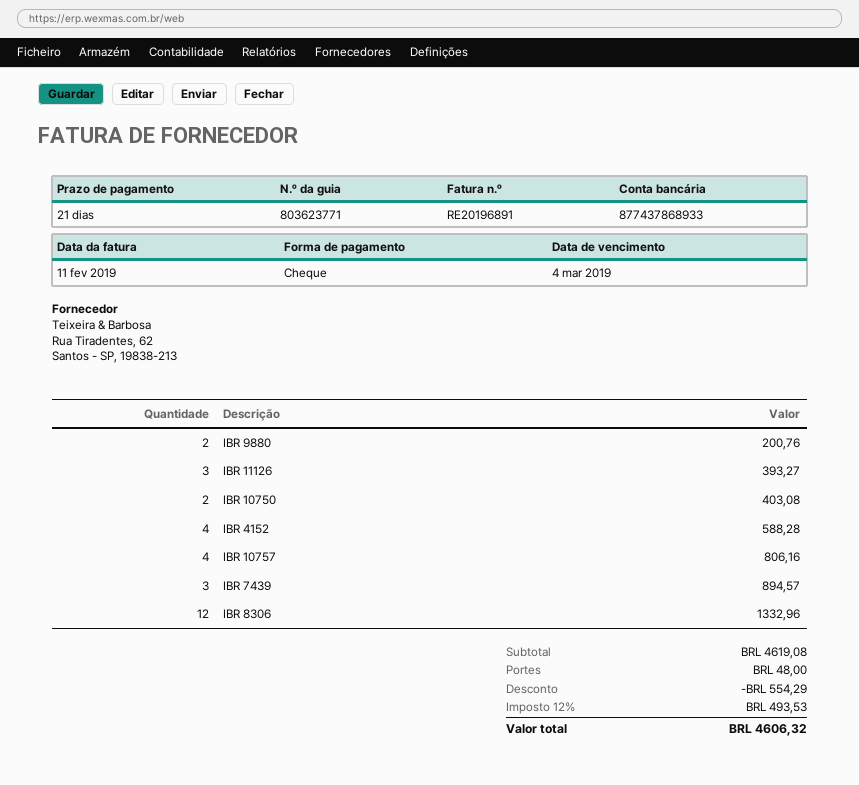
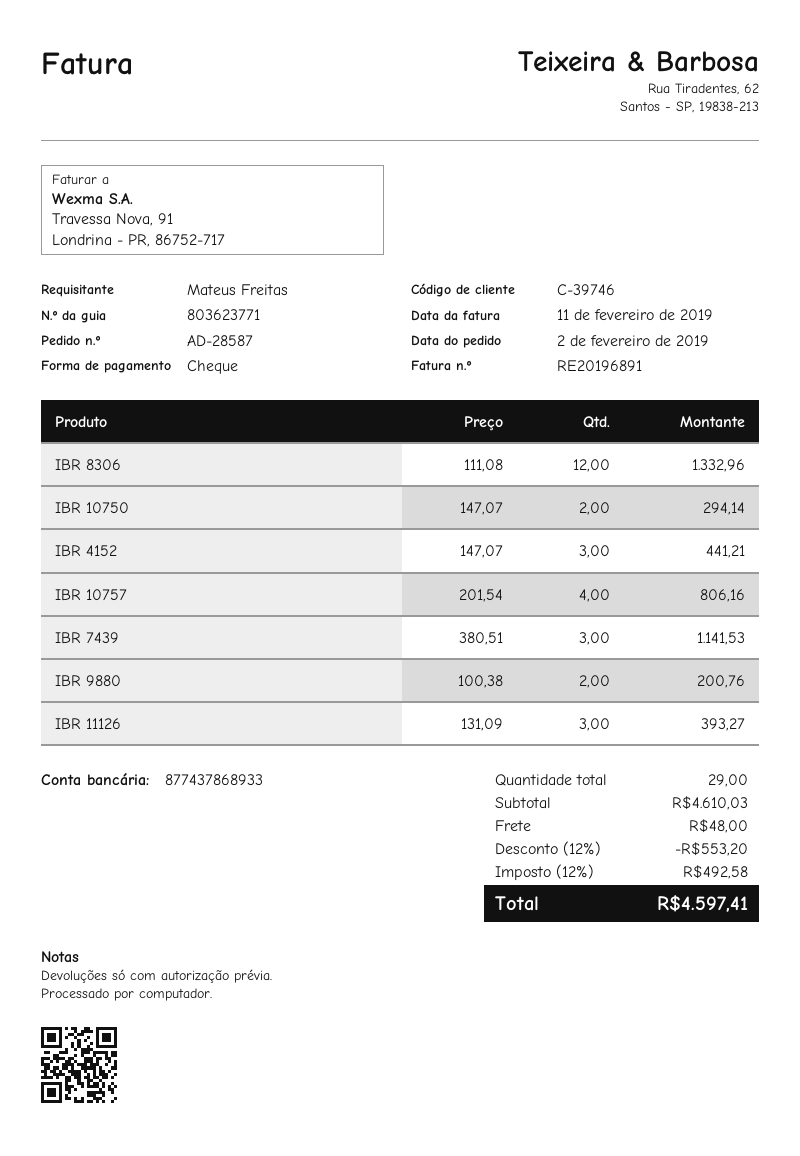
IBR 10750: 2 for 403.08 -> 2 for 294.14
IBR 4152: 4 for 588.28 -> 3 for 441.21
IBR 7439: 3 for 894.57 -> 3 for 1141.53
subtotal: 4619.08 -> 4610.03
discount: 554.29 -> 553.20
tax: 12% = 493.53 -> 12% = 492.58
total: 4606.32 -> 4597.41

